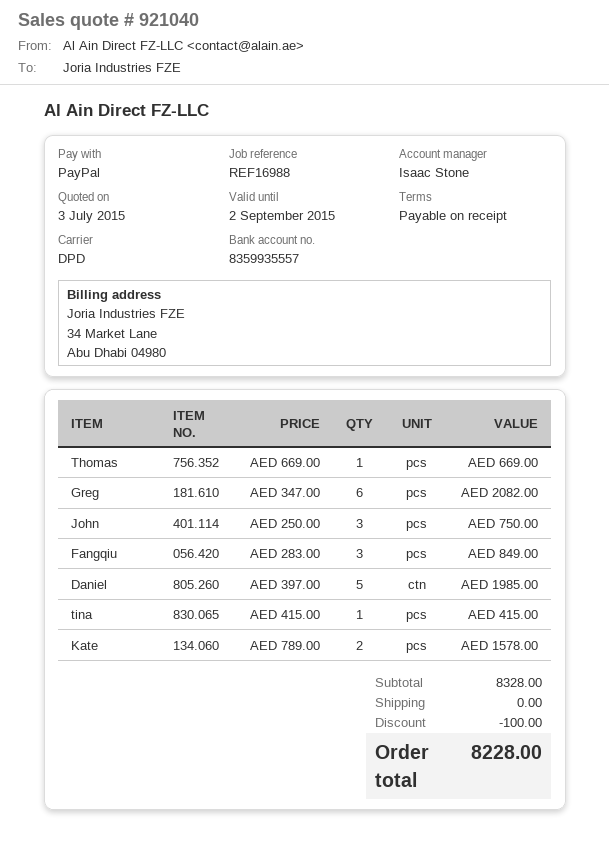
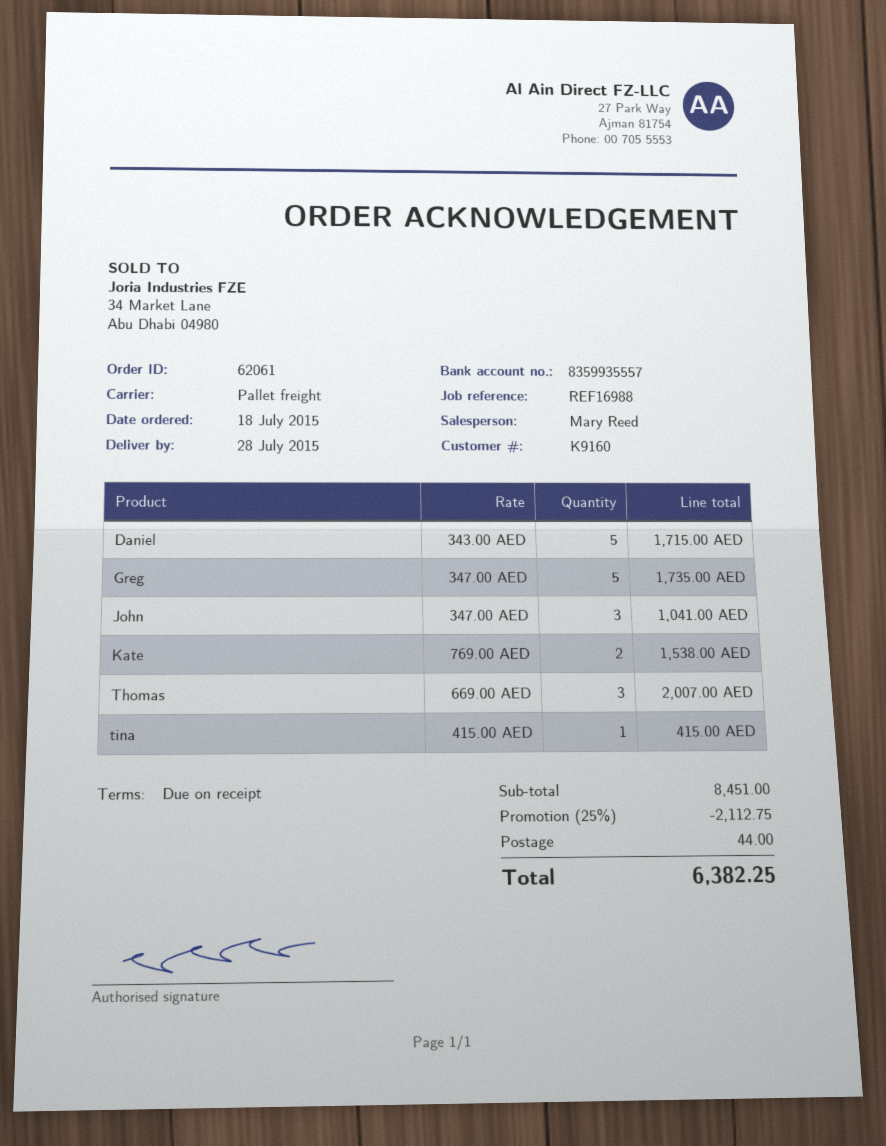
sales rep: Isaac Stone -> Mary Reed
shipping method: DPD -> pallet freight
Thomas: 1 x 669.00 = 669.00 -> 3 x 669.00 = 2007.00
Greg: 6 x 347.00 = 2082.00 -> 5 x 347.00 = 1735.00
John: 3 x 250.00 = 750.00 -> 3 x 347.00 = 1041.00
Fangqiu: 3 x 283.00 = 849.00 -> none
Daniel: 5 x 397.00 = 1985.00 -> 5 x 343.00 = 1715.00
Kate: 2 x 789.00 = 1578.00 -> 2 x 769.00 = 1538.00
subtotal: 8328.00 -> 8451.00
discount: 100.00 -> 2112.75
shipping: 0.00 -> 44.00
total: 8228.00 -> 6382.25

